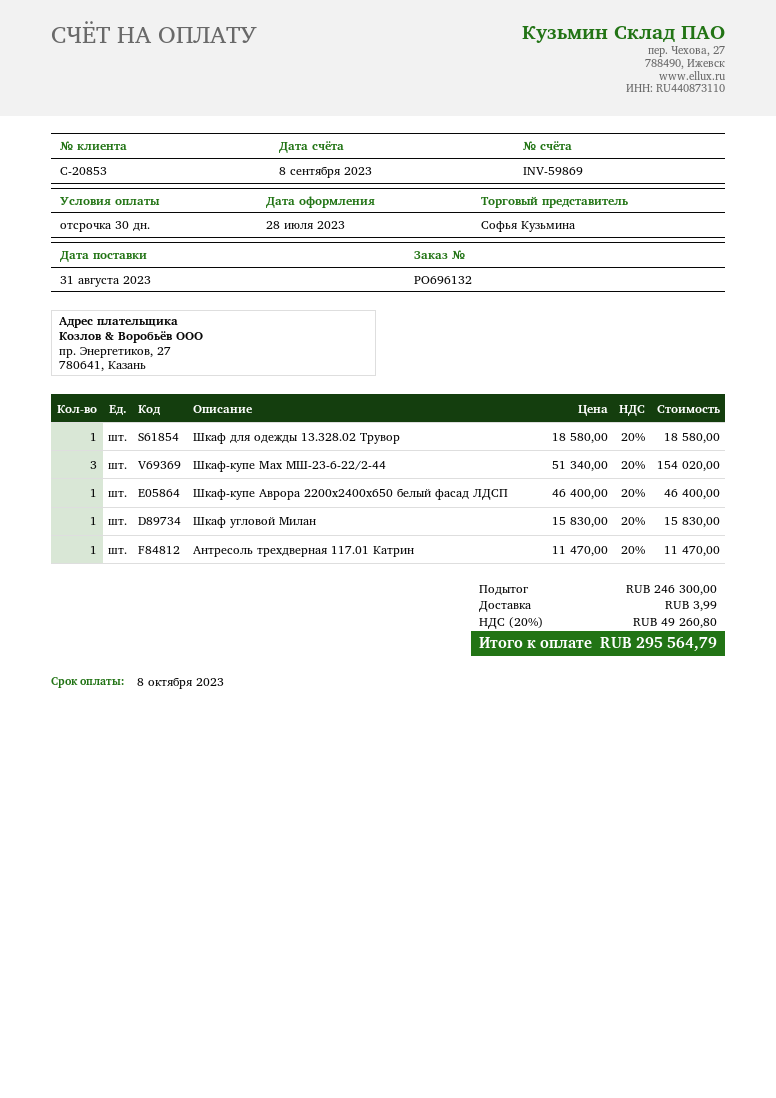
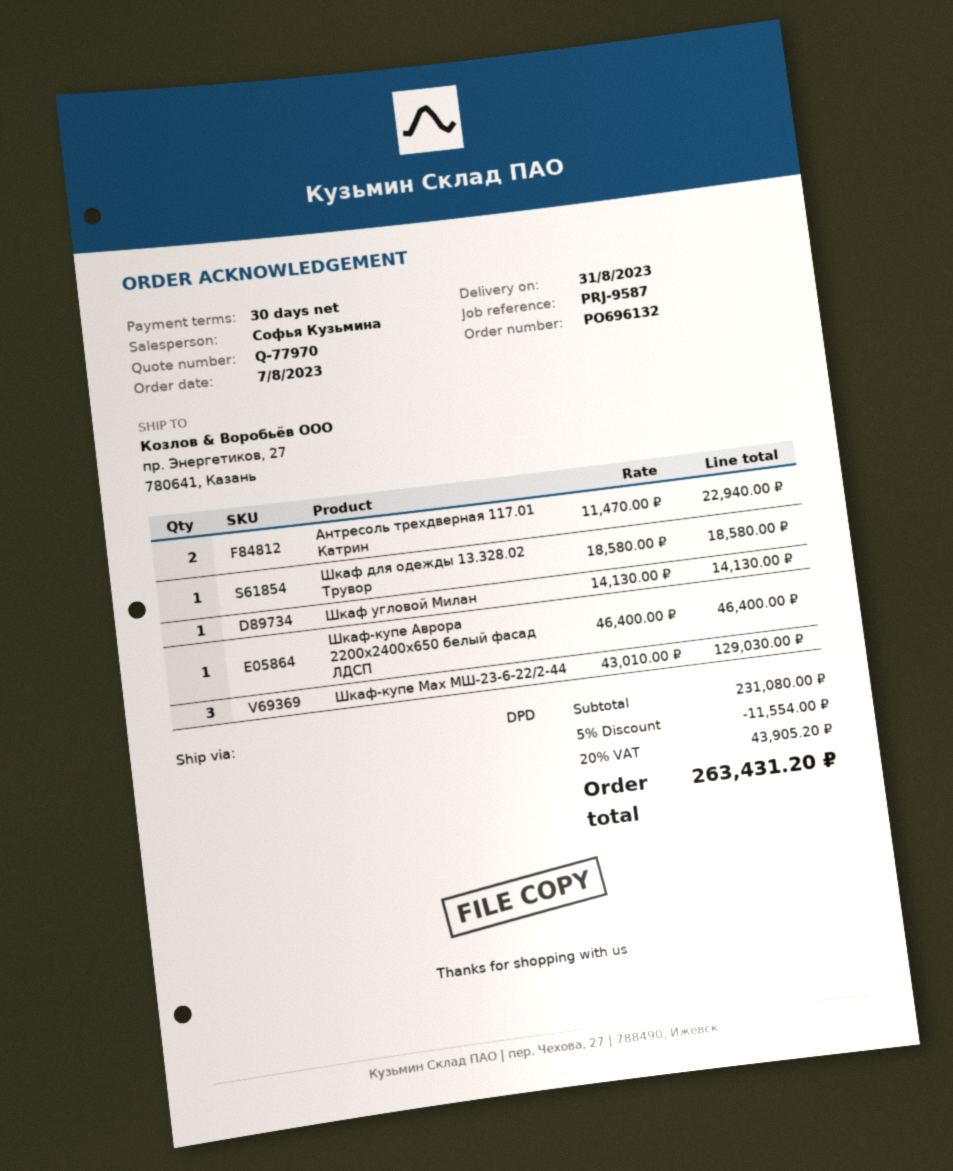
order date: 2023-07-28 -> 2023-08-07
Шкаф-купе Max МШ-23-6-22/2-44: 3 x 51340.00 = 154020.00 -> 3 x 43010.00 = 129030.00
Шкаф угловой Милан: 1 x 15830.00 = 15830.00 -> 1 x 14130.00 = 14130.00
Антресоль трехдверная 117.01 Катрин: 1 x 11470.00 = 11470.00 -> 2 x 11470.00 = 22940.00
subtotal: 246300.00 -> 231080.00
discount: none -> 5% = 11554.00
shipping: 3.99 -> none
tax: 20% = 49260.80 -> 20% = 43905.20
total: 295564.79 -> 263431.20

